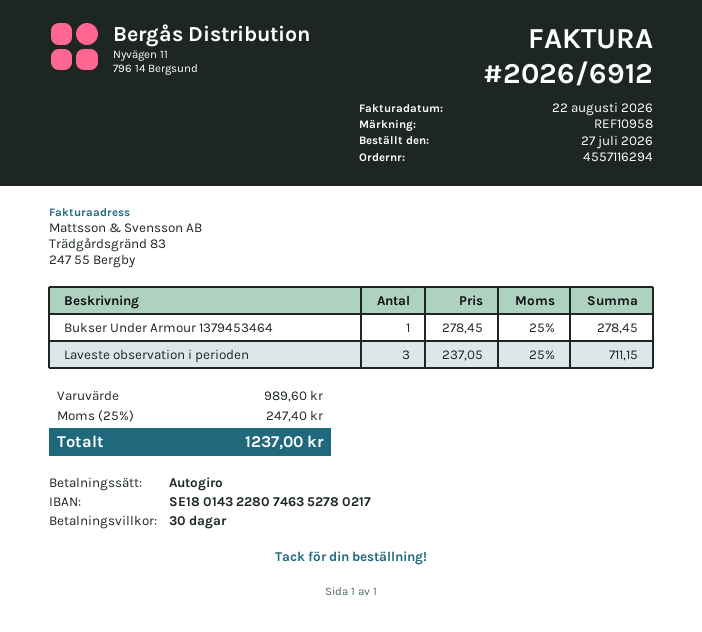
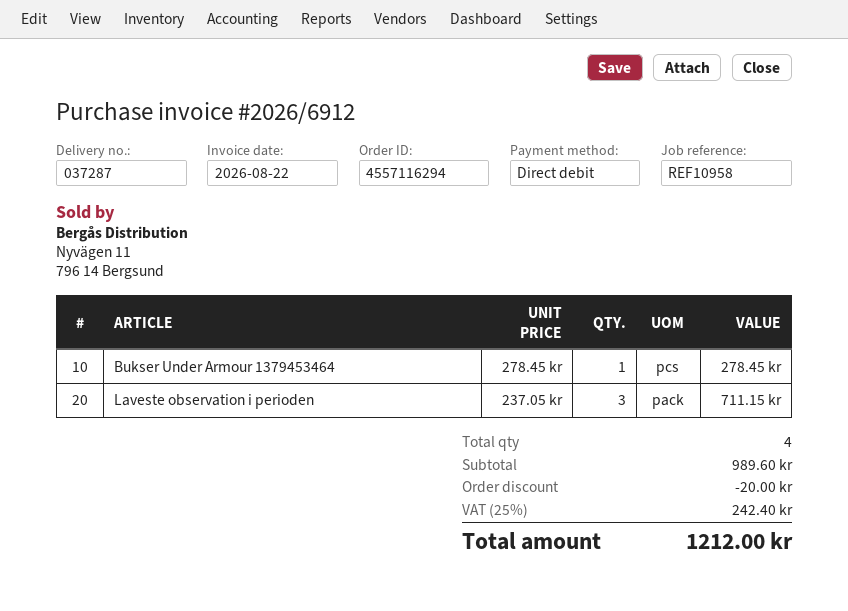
discount: none -> 20.00
tax: 25% = 247.40 -> 25% = 242.40
total: 1237.00 -> 1212.00

